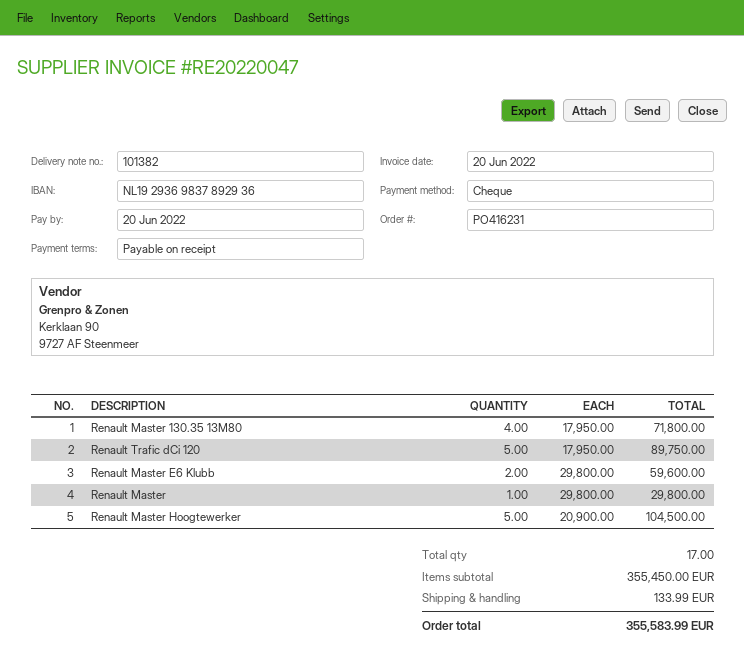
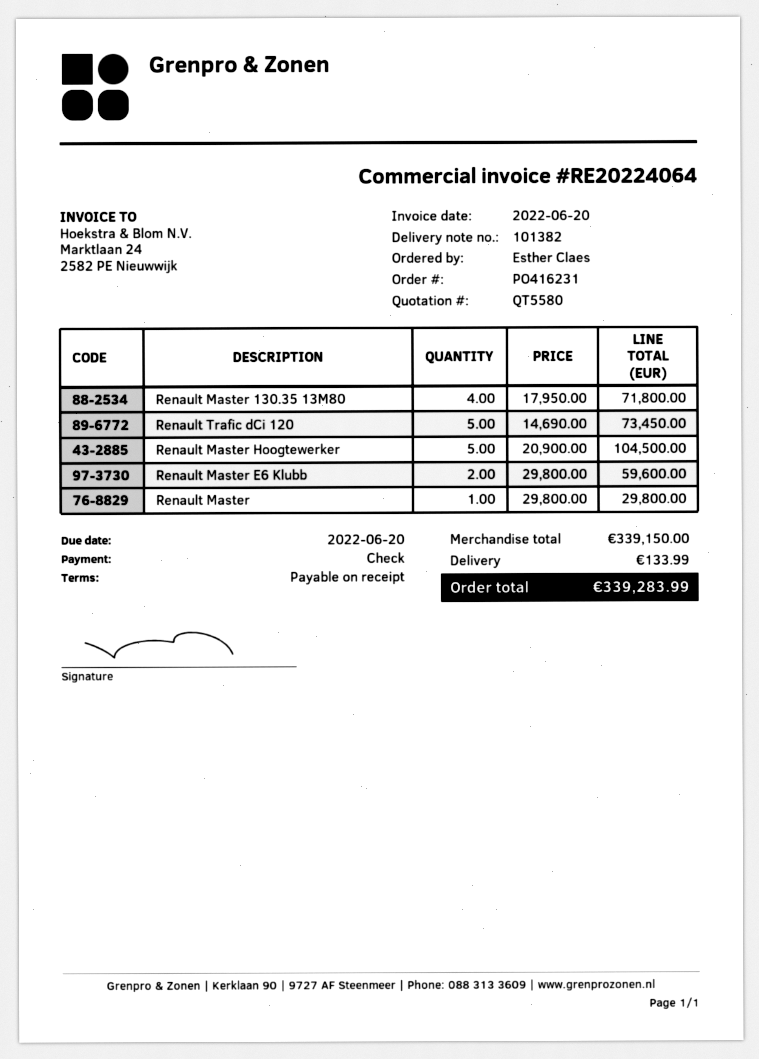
invoice number: RE20220047 -> RE20224064
Renault Trafic dCi 120: 5 x 17950.00 = 89750.00 -> 5 x 14690.00 = 73450.00
subtotal: 355450.00 -> 339150.00
total: 355583.99 -> 339283.99

